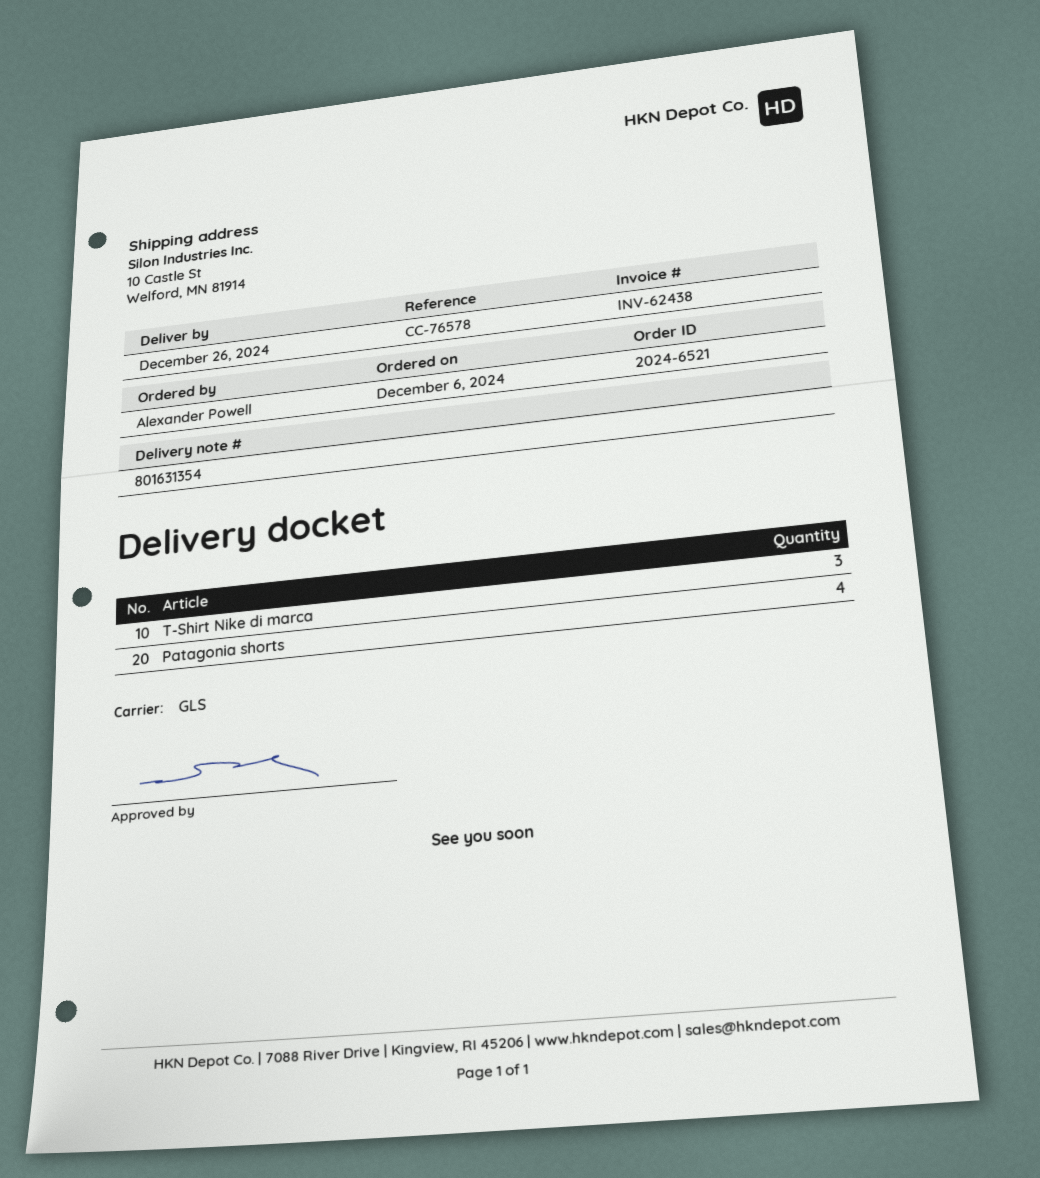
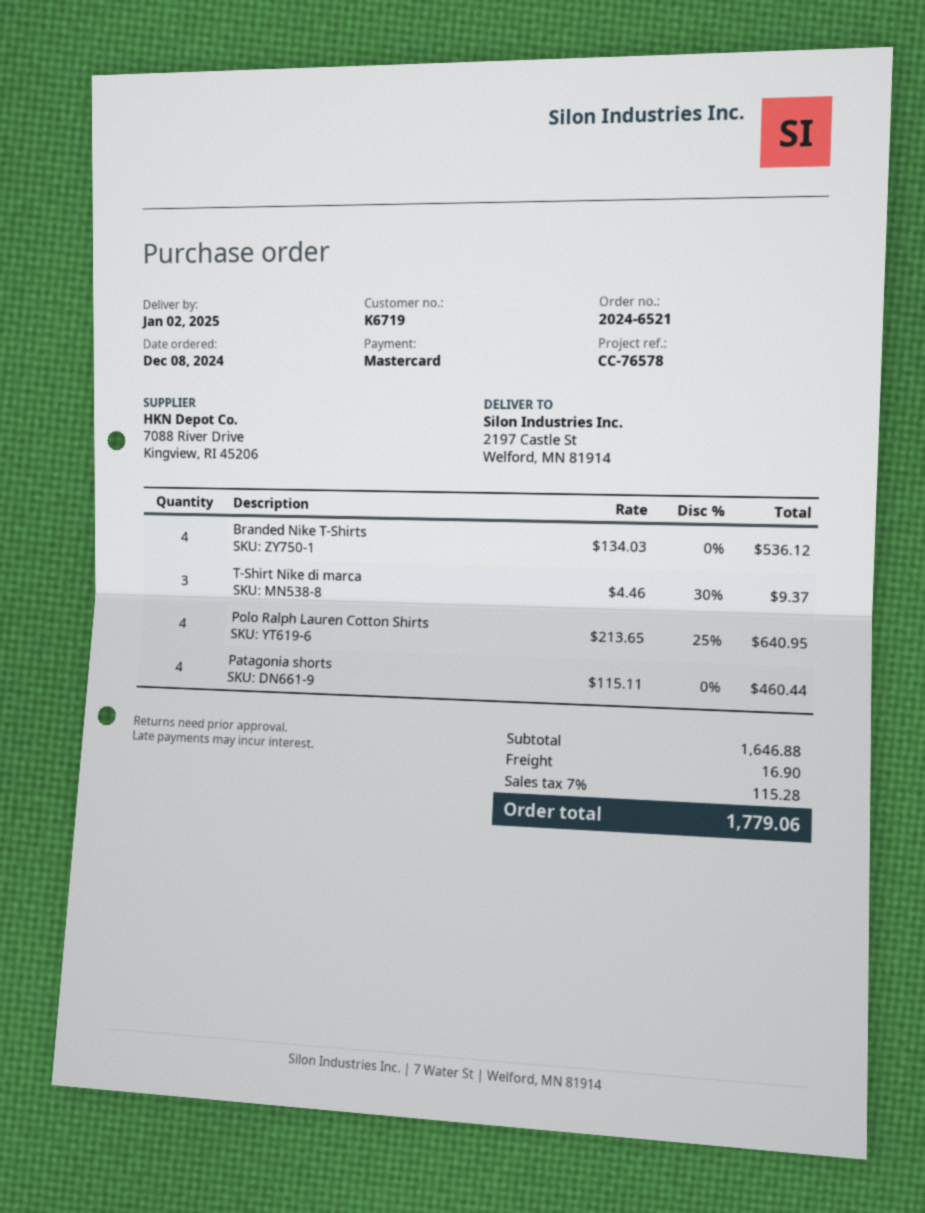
order date: 2024-12-06 -> 2024-12-08
delivery date: 2024-12-26 -> 2025-01-02
ship to: 10 Castle St, Welford, MN 81914 -> 2197 Castle St, Welford, MN 81914
Branded Nike T-Shirts: none -> 4
Polo Ralph Lauren Cotton Shirts: none -> 4

